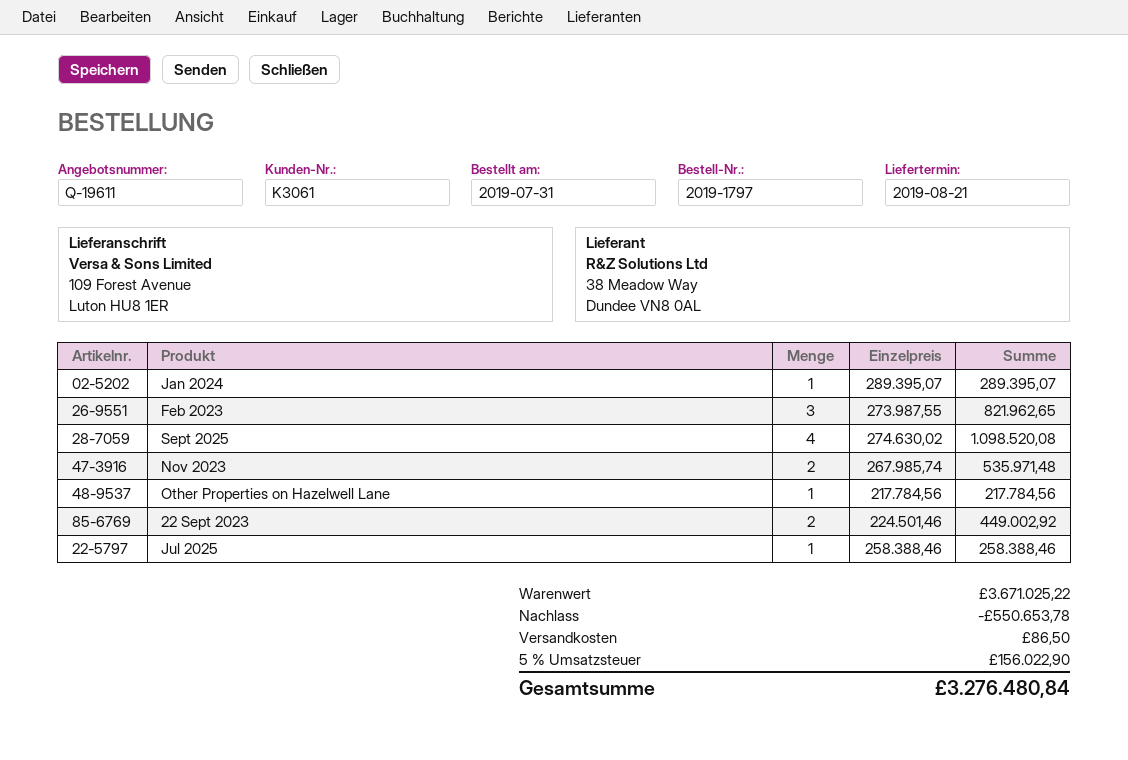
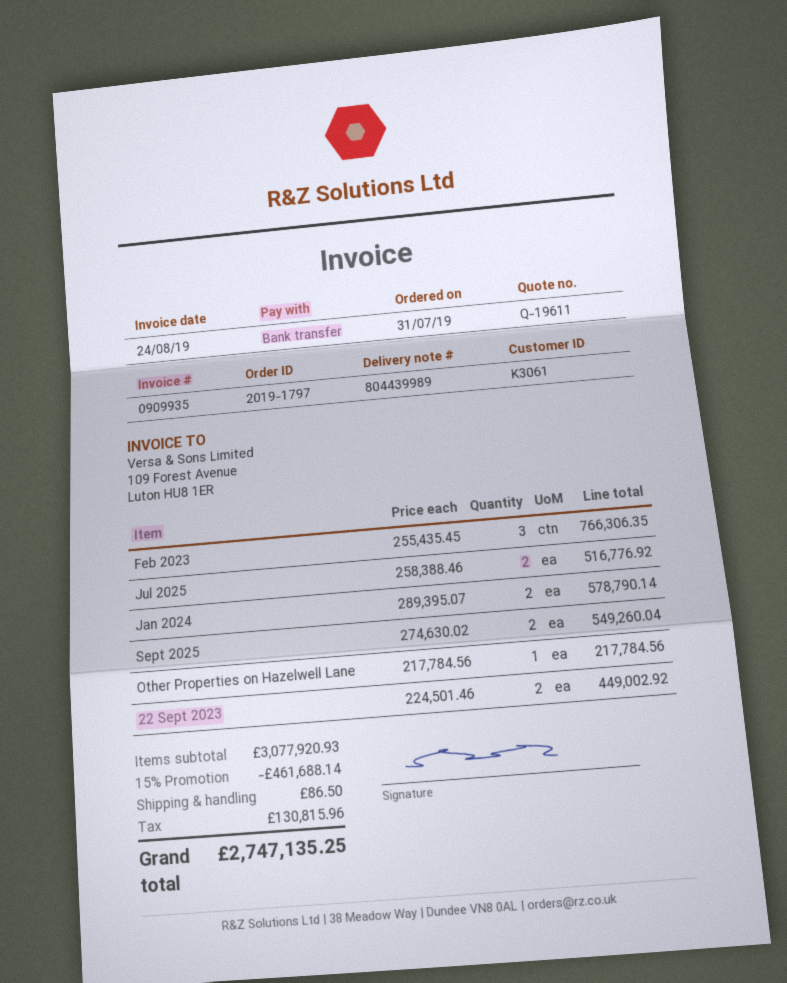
Jan 2024: 1 x 289395.07 = 289395.07 -> 2 x 289395.07 = 578790.14
Feb 2023: 3 x 273987.55 = 821962.65 -> 3 x 255435.45 = 766306.35
Sept 2025: 4 x 274630.02 = 1098520.08 -> 2 x 274630.02 = 549260.04
Nov 2023: 2 x 267985.74 = 535971.48 -> none
Jul 2025: 1 x 258388.46 = 258388.46 -> 2 x 258388.46 = 516776.92
subtotal: 3671025.22 -> 3077920.93
discount: 550653.78 -> 461688.14
tax: 156022.90 -> 130815.96
total: 3276480.84 -> 2747135.25

